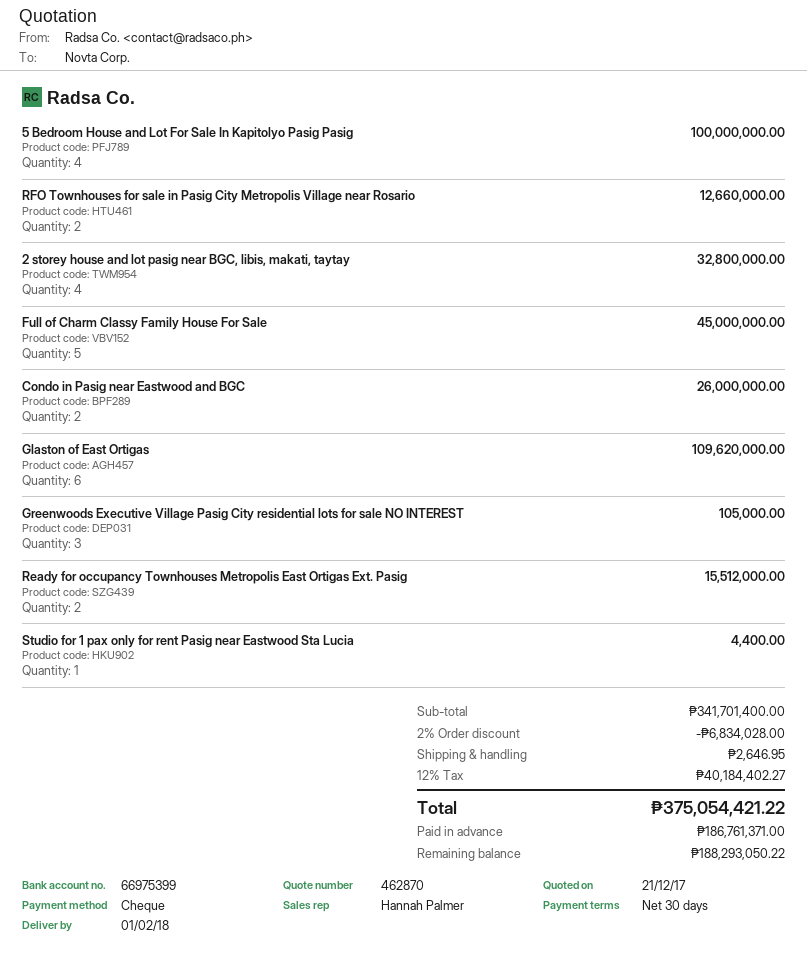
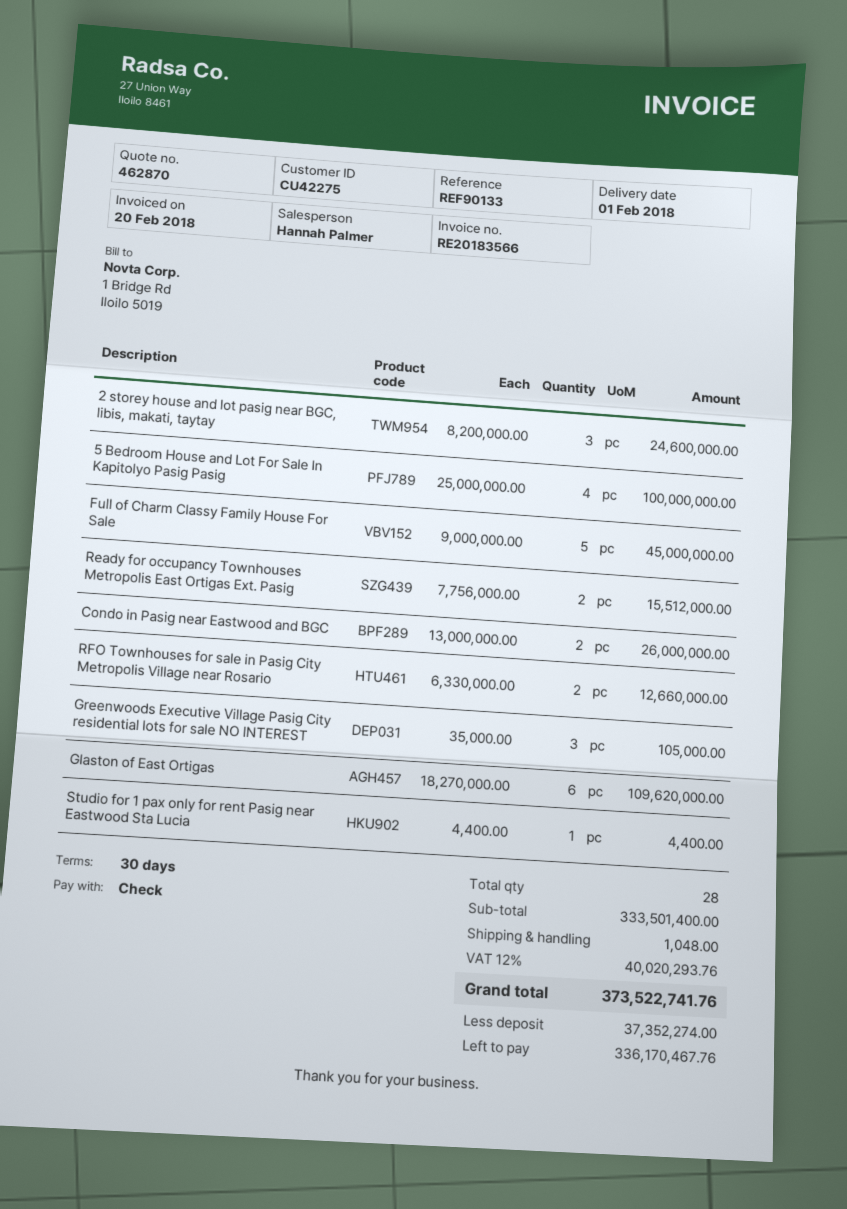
2 storey house and lot pasig near BGC, libis, makati, taytay: 4 for 32800000.00 -> 3 for 24600000.00
subtotal: 341701400.00 -> 333501400.00
discount: 2% = 6834028.00 -> none
shipping: 2646.95 -> 1048.00
tax: 12% = 40184402.27 -> 12% = 40020293.76
total: 375054421.22 -> 373522741.76
deposit: 186761371.00 -> 37352274.00
balance: 188293050.22 -> 336170467.76

